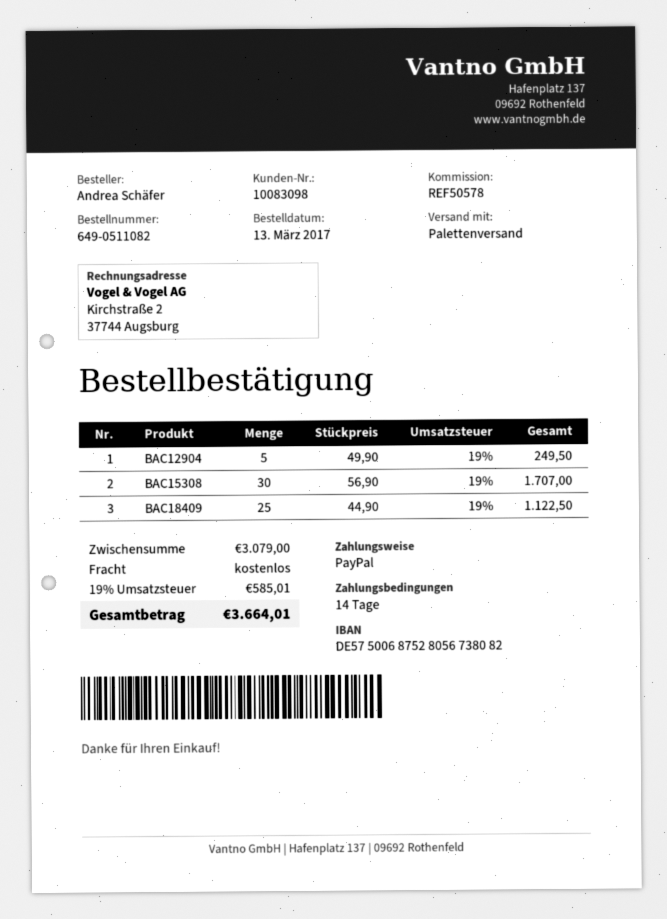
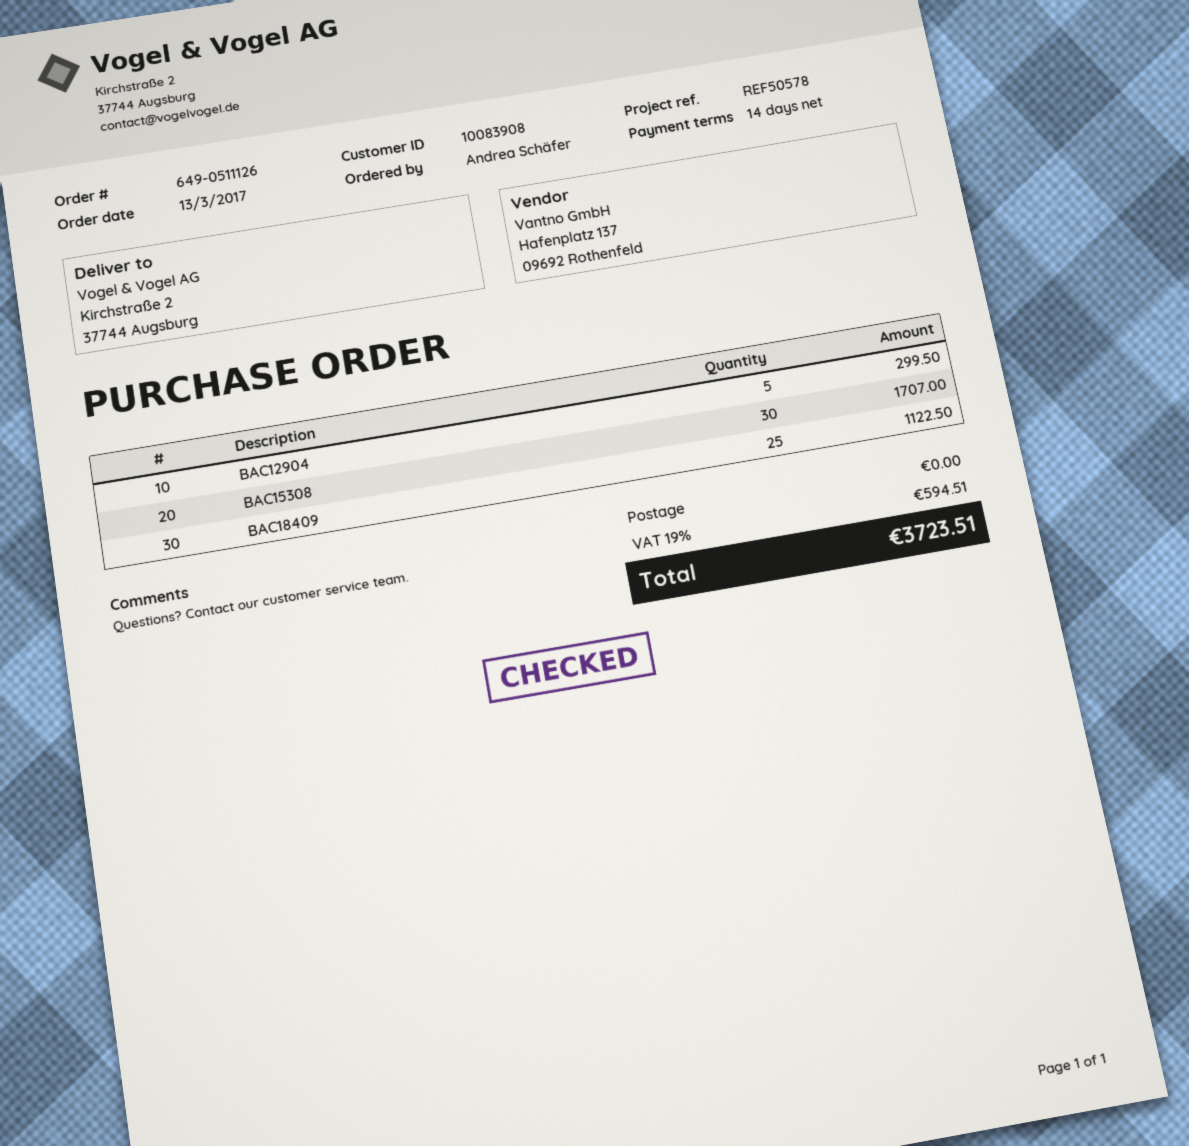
order number: 649-0511082 -> 649-0511126
customer number: 10083098 -> 10083908
BAC12904: 5 for 249.50 -> 5 for 299.50
tax: 19% = 585.01 -> 19% = 594.51
total: 3664.01 -> 3723.51

